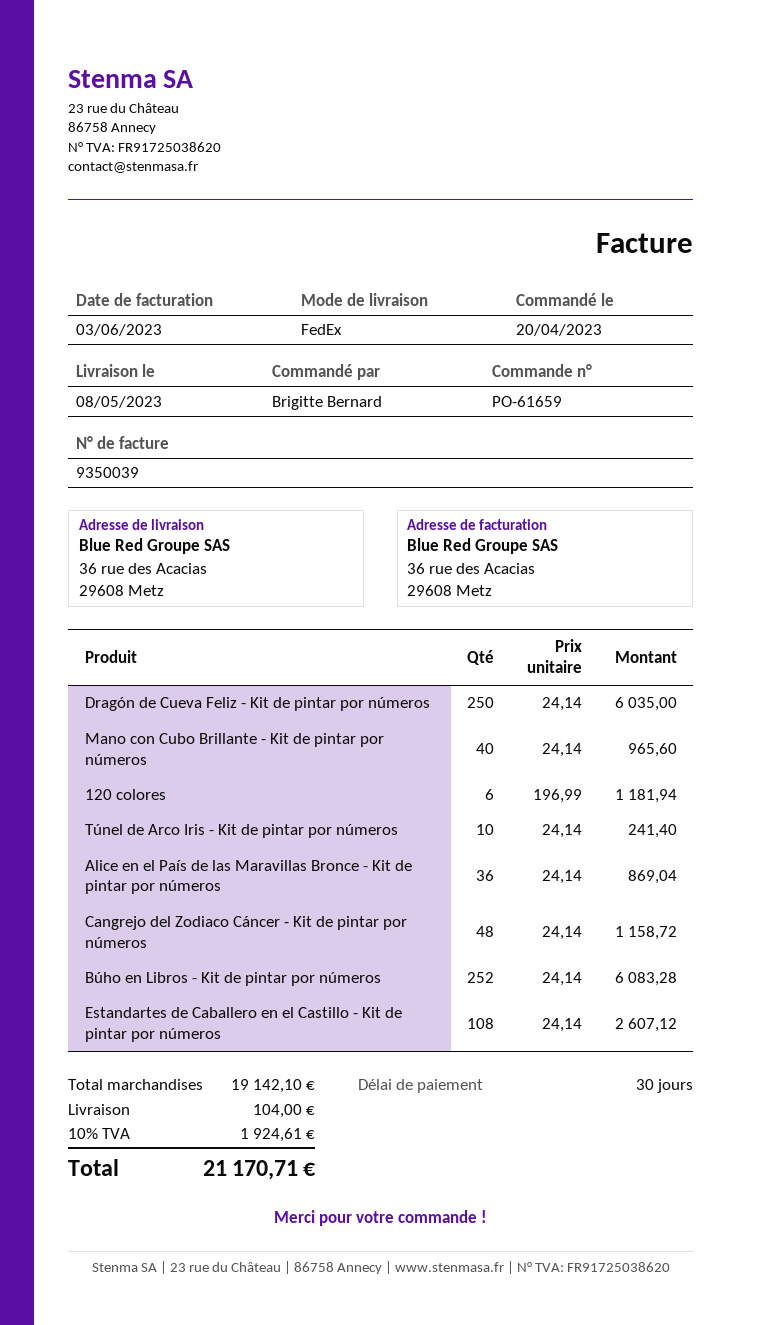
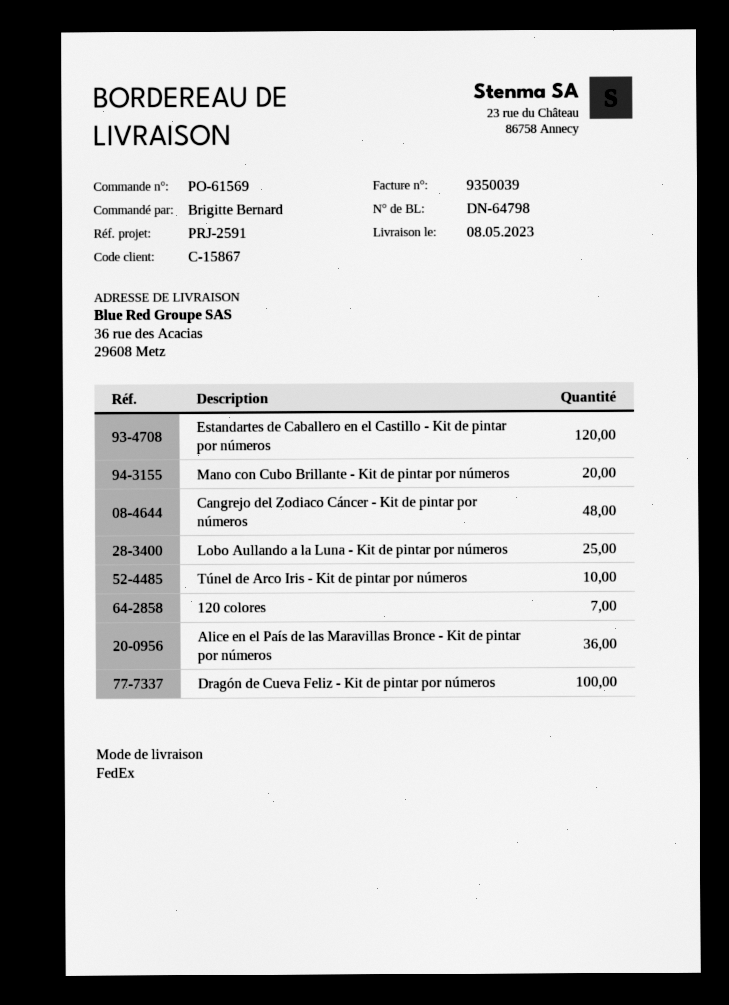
order number: PO-61659 -> PO-61569
Dragón de Cueva Feliz - Kit de pintar por números: 250 -> 100
Mano con Cubo Brillante - Kit de pintar por números: 40 -> 20
120 colores: 6 -> 7
Búho en Libros - Kit de pintar por números: 252 -> none
Estandartes de Caballero en el Castillo - Kit de pintar por números: 108 -> 120
Lobo Aullando a la Luna - Kit de pintar por números: none -> 25

